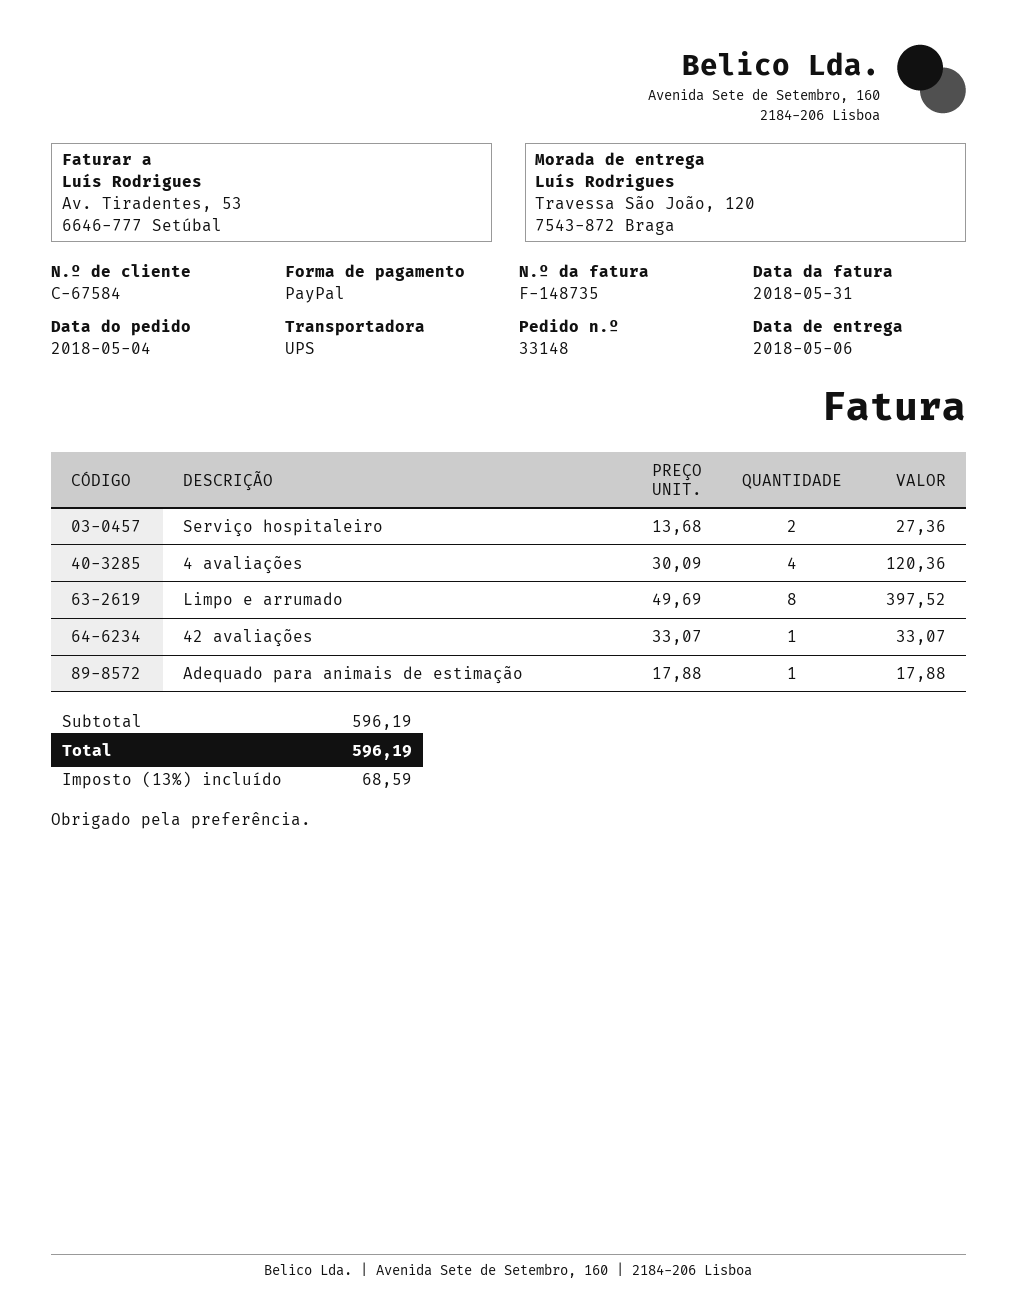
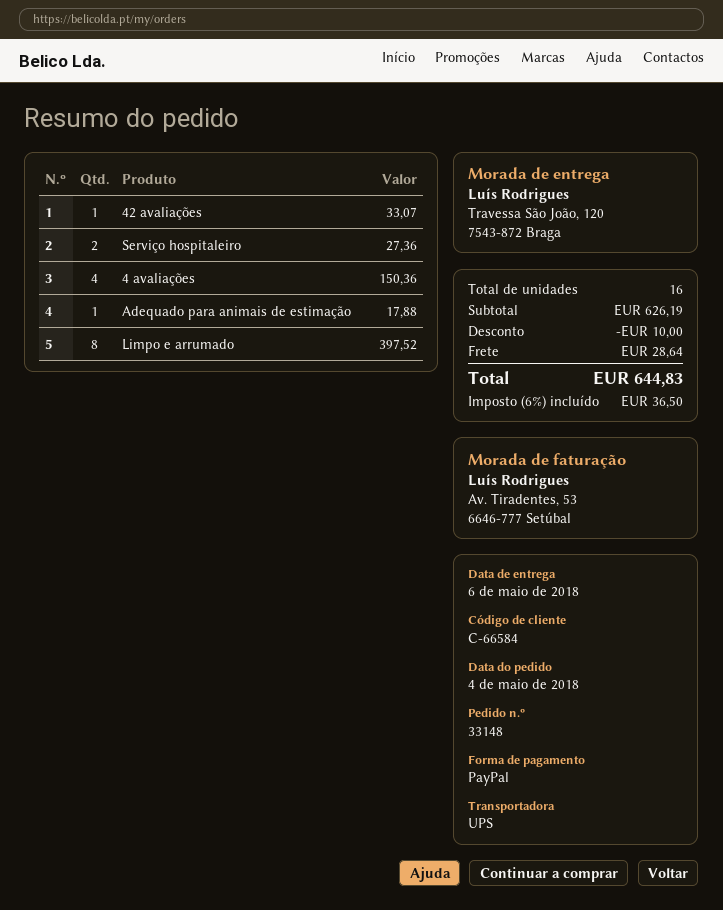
customer number: C-67584 -> C-66584
4 avaliações: 4 for 120.36 -> 4 for 150.36
subtotal: 596.19 -> 626.19
discount: none -> 10.00
shipping: none -> 28.64
tax: 13% = 68.59 -> 6% = 36.50
total: 596.19 -> 644.83

